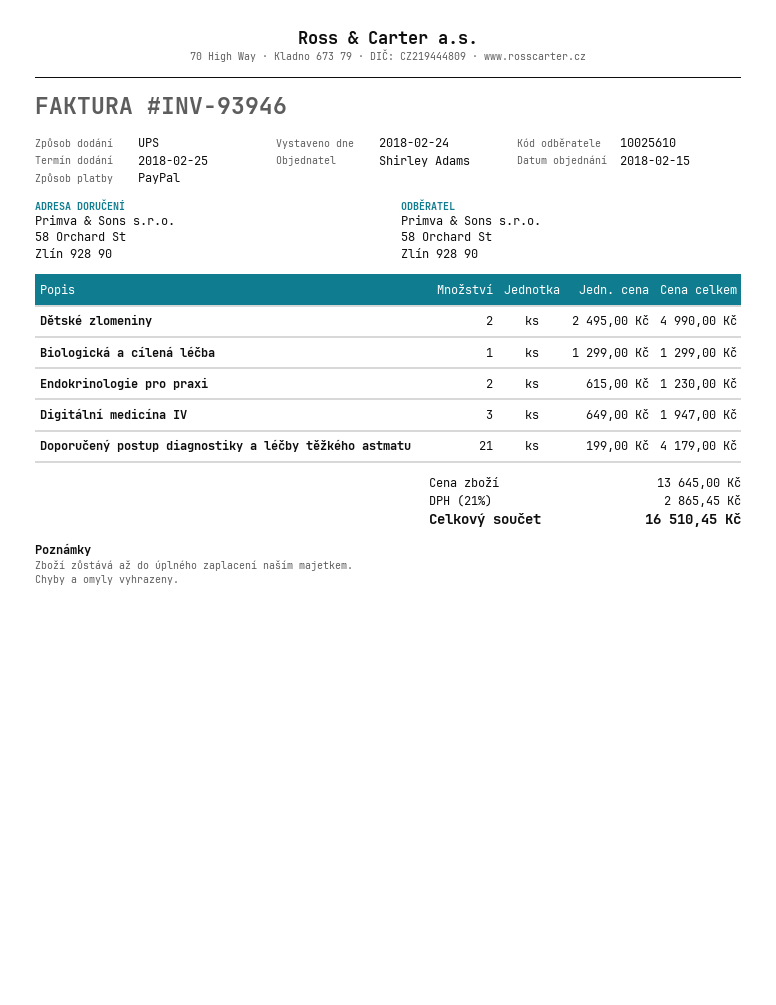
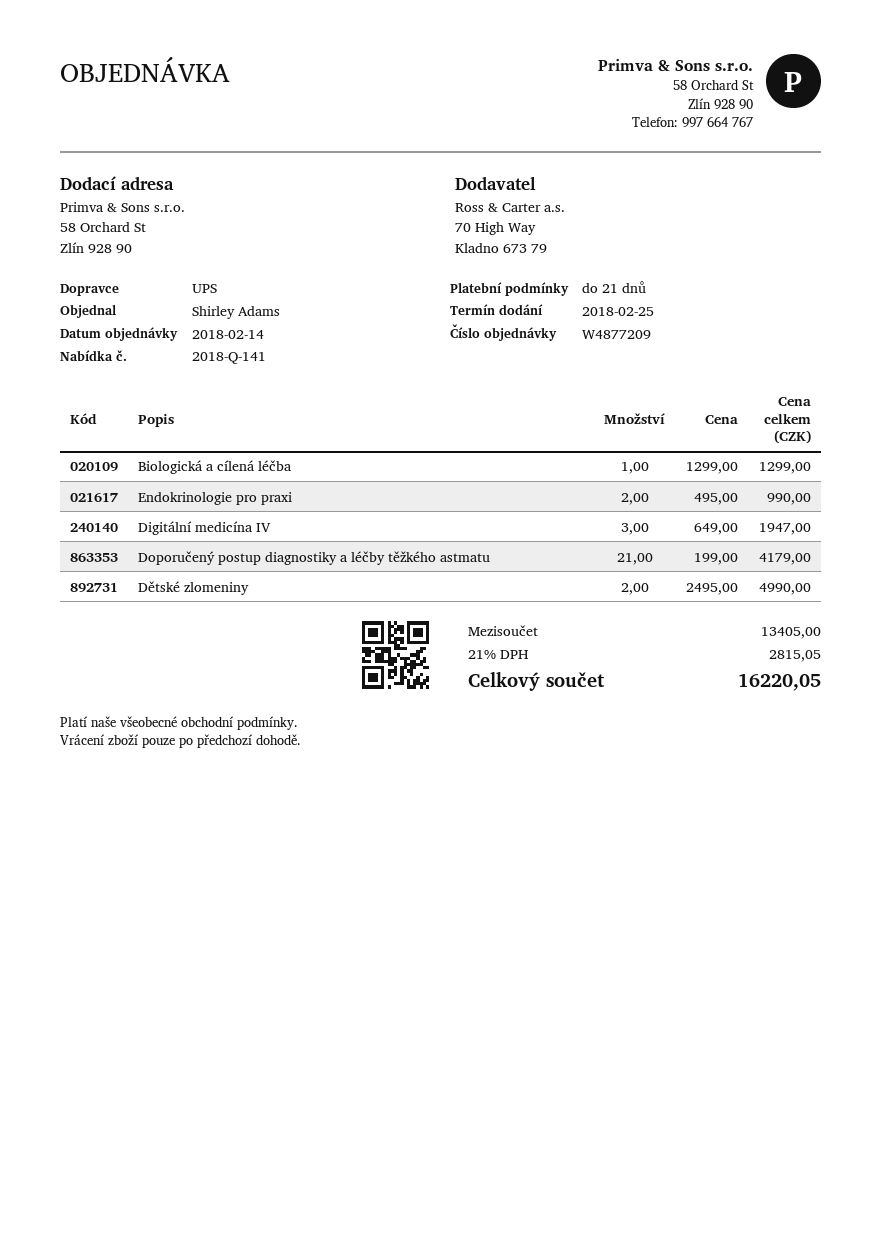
order date: 2018-02-15 -> 2018-02-14
Endokrinologie pro praxi: 2 x 615.00 = 1230.00 -> 2 x 495.00 = 990.00
subtotal: 13645.00 -> 13405.00
tax: 21% = 2865.45 -> 21% = 2815.05
total: 16510.45 -> 16220.05

